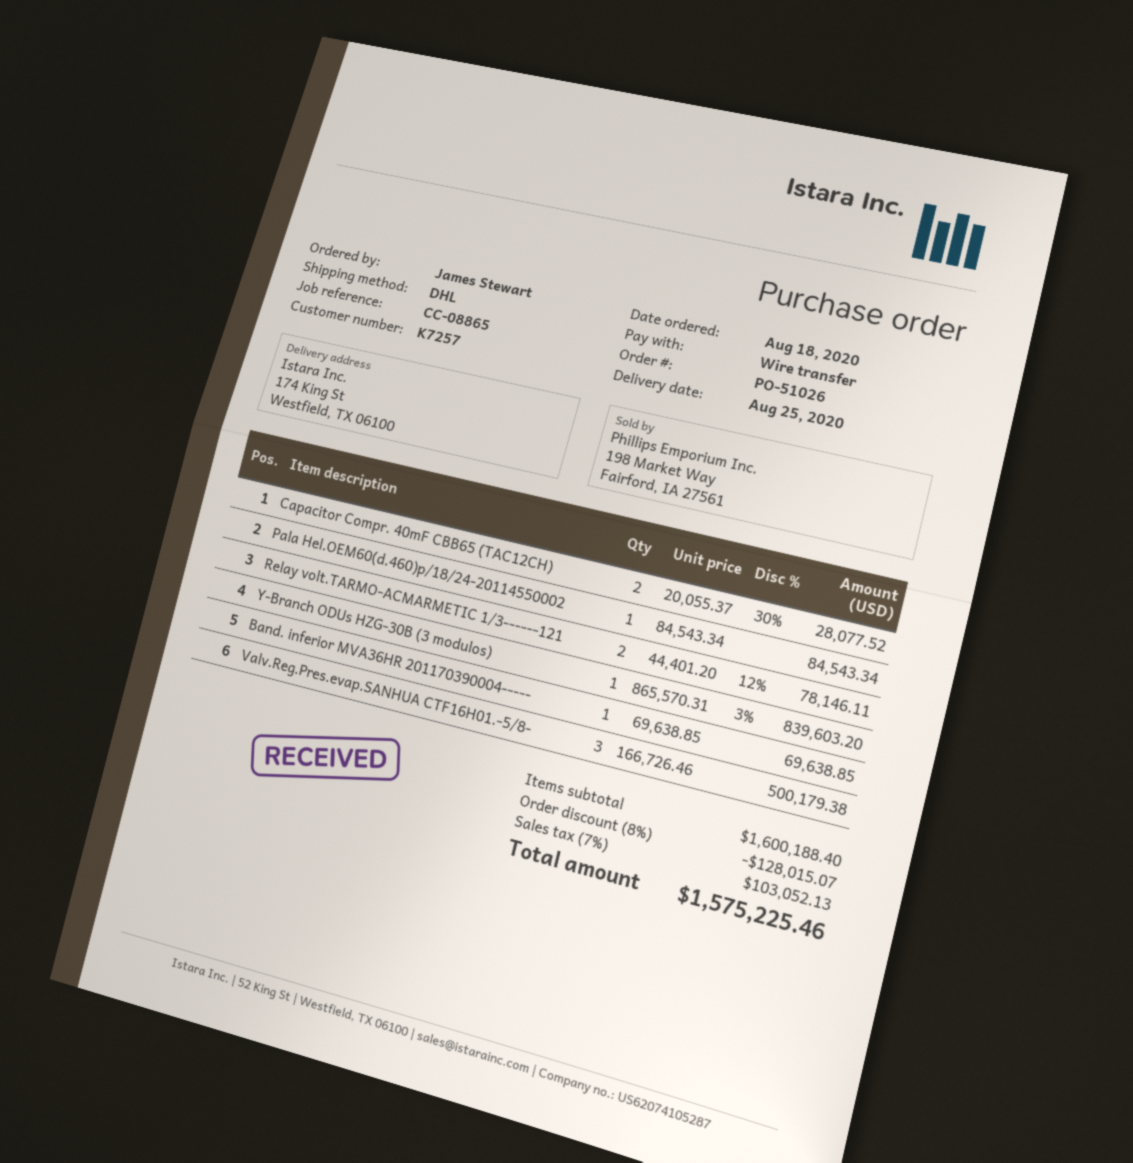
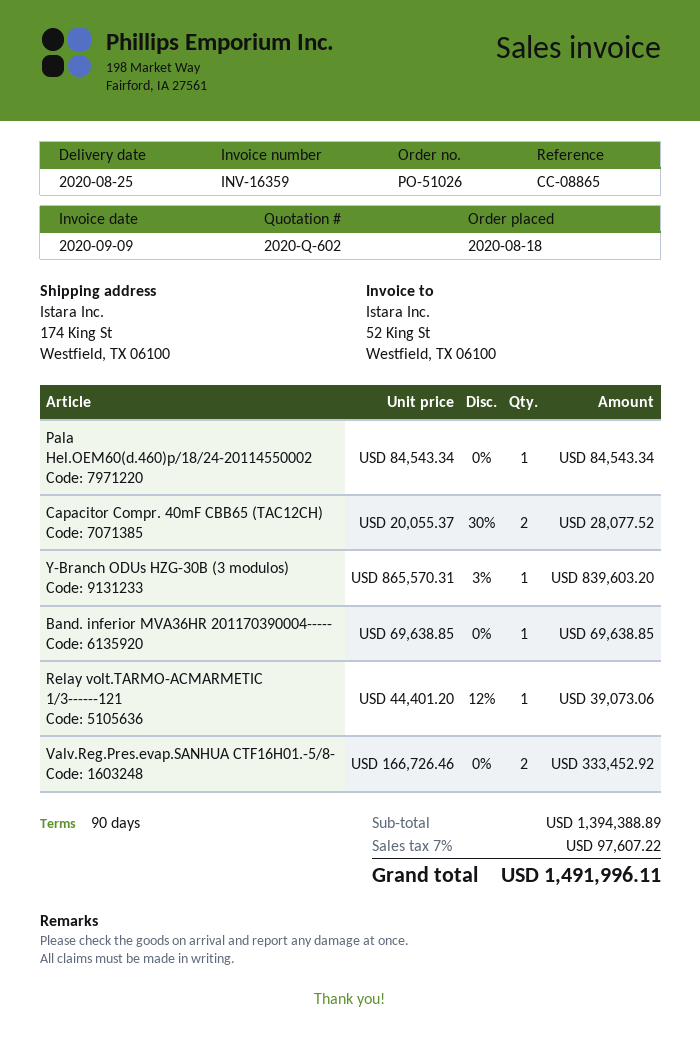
Relay volt.TARMO-ACMARMETIC 1/3------121: 2 x 44401.20 - 12% = 78146.11 -> 1 x 44401.20 - 12% = 39073.06
Valv.Reg.Pres.evap.SANHUA CTF16H01.-5/8-: 3 x 166726.46 = 500179.38 -> 2 x 166726.46 = 333452.92
subtotal: 1600188.40 -> 1394388.89
discount: 8% = 128015.07 -> none
tax: 7% = 103052.13 -> 7% = 97607.22
total: 1575225.46 -> 1491996.11

